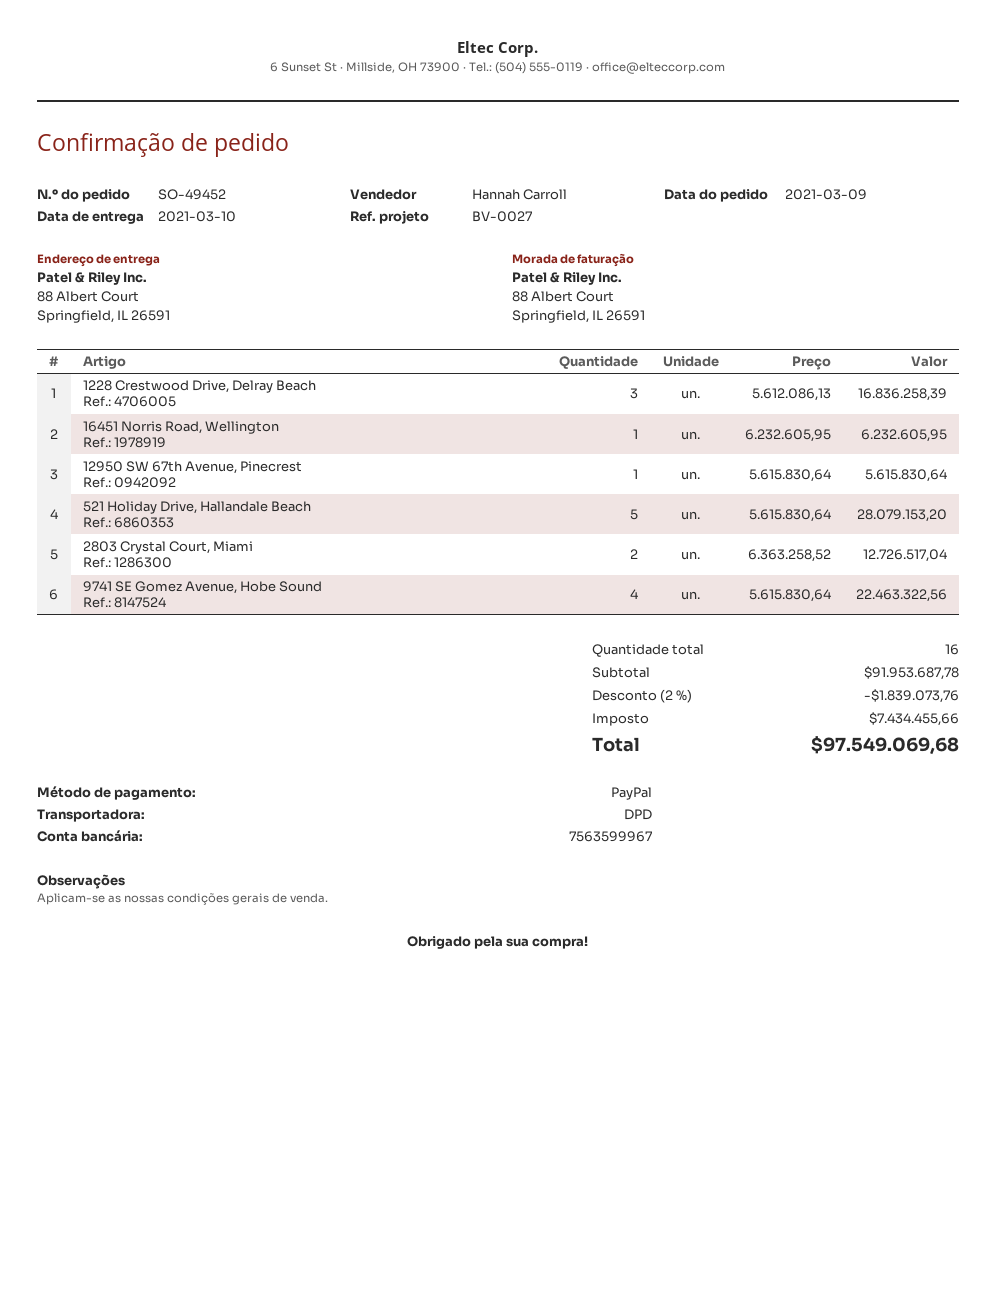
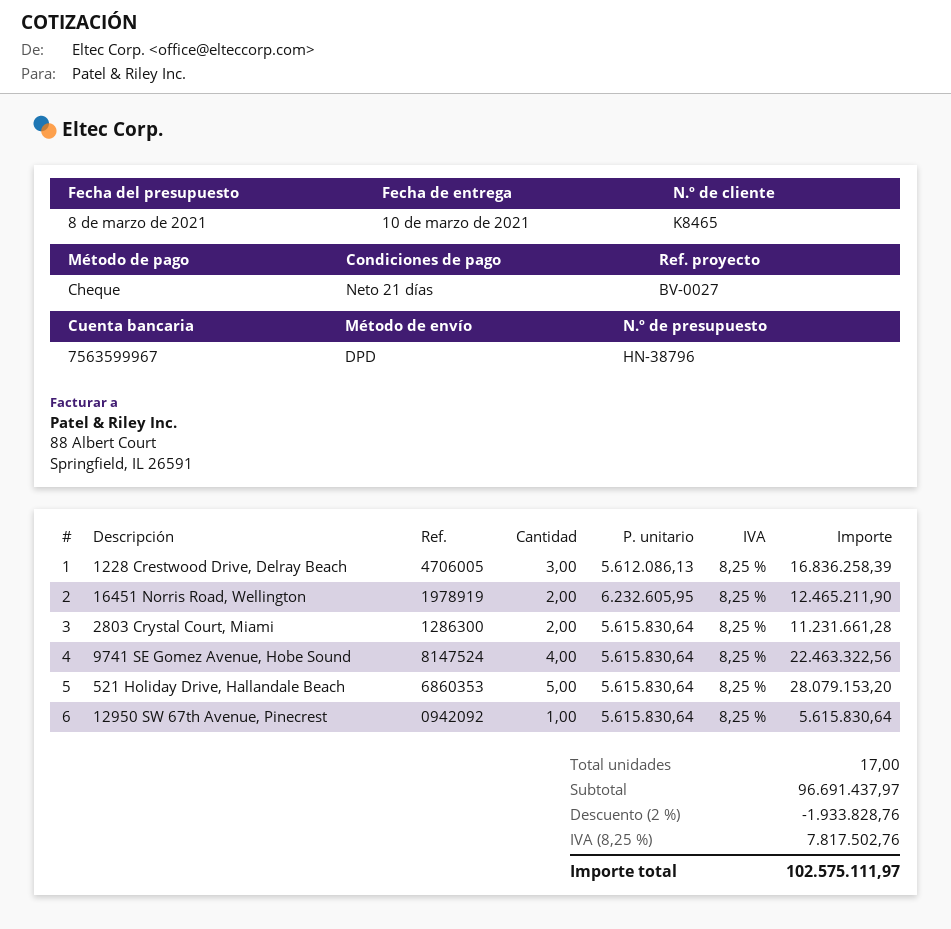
payment method: PayPal -> cheque
16451 Norris Road, Wellington: 1 x 6232605.95 = 6232605.95 -> 2 x 6232605.95 = 12465211.90
2803 Crystal Court, Miami: 2 x 6363258.52 = 12726517.04 -> 2 x 5615830.64 = 11231661.28
total quantity: 16 -> 17
subtotal: 91953687.78 -> 96691437.97
discount: 2% = 1839073.76 -> 2% = 1933828.76
tax: 7434455.66 -> 7817502.76
total: 97549069.68 -> 102575111.97

